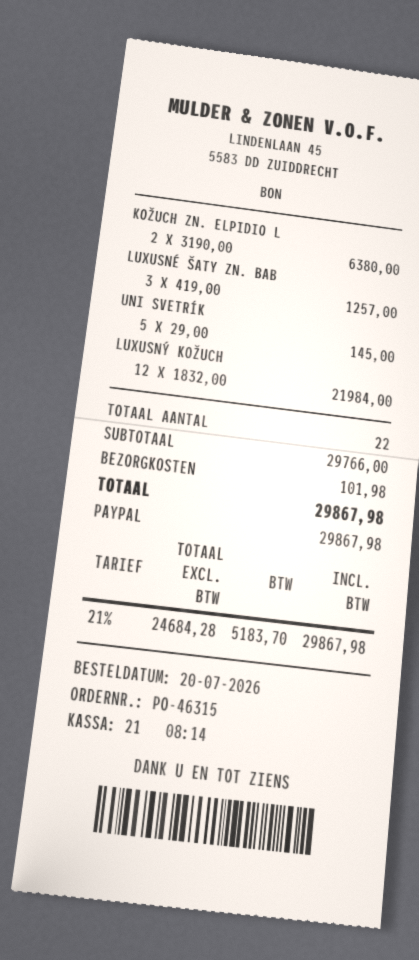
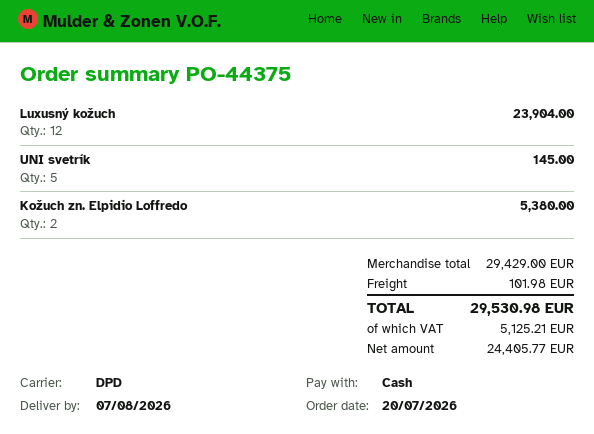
order number: PO-46315 -> PO-44375
payment method: PayPal -> cash
KOŽUCH ZN. ELPIDIO L: 2 for 6380.00 -> 2 for 5380.00
LUXUSNÉ ŠATY ZN. BAB: 3 for 1257.00 -> none
LUXUSNÝ KOŽUCH: 12 for 21984.00 -> 12 for 23904.00
subtotal: 29766.00 -> 29429.00
net: 24684.28 -> 24405.77
tax: 5183.70 -> 5125.21
total: 29867.98 -> 29530.98

